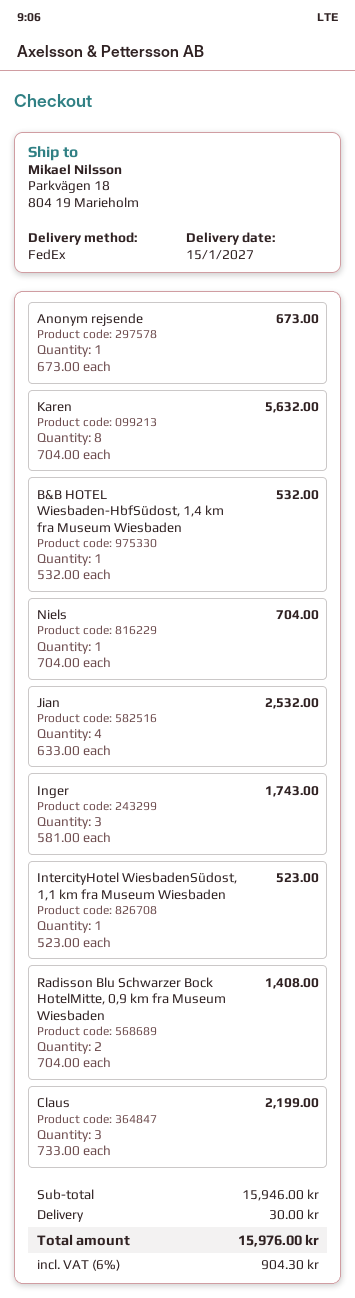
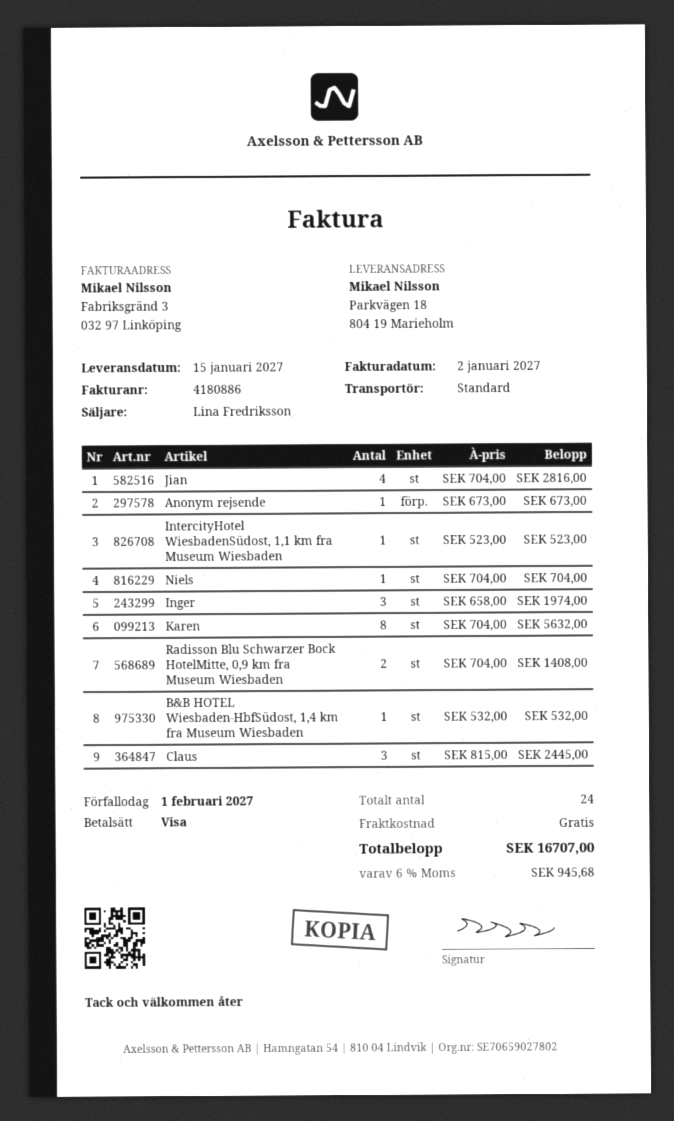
shipping method: FedEx -> standard
Jian: 4 x 633.00 = 2532.00 -> 4 x 704.00 = 2816.00
Inger: 3 x 581.00 = 1743.00 -> 3 x 658.00 = 1974.00
Claus: 3 x 733.00 = 2199.00 -> 3 x 815.00 = 2445.00
shipping: 30.00 -> 0.00
tax: 6% = 904.30 -> 6% = 945.68
total: 15976.00 -> 16707.00

